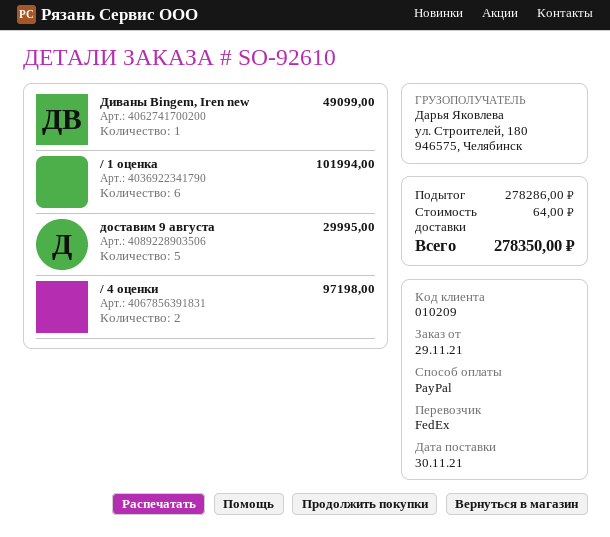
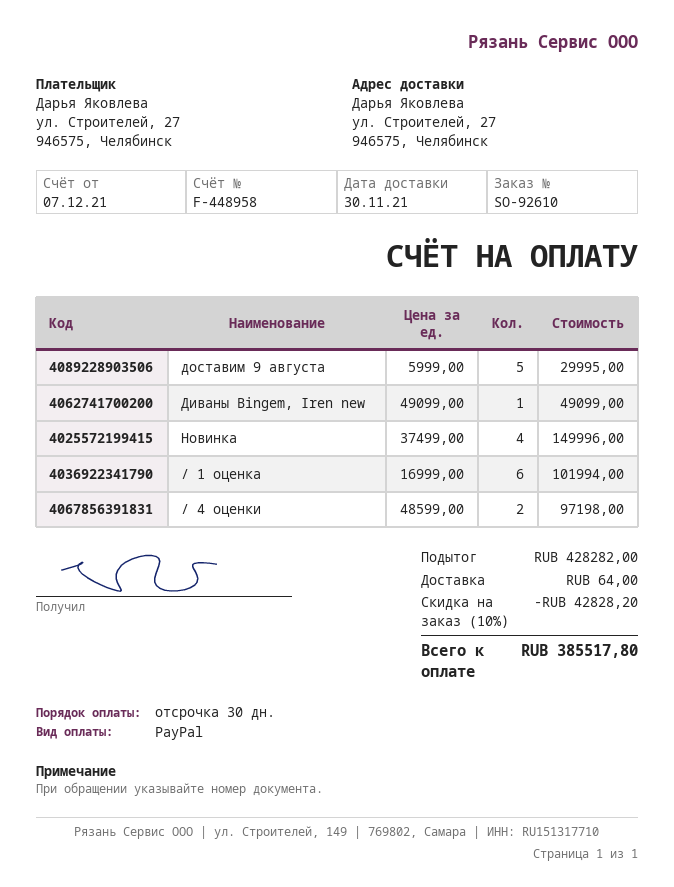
ship to: ул. Строителей, 180, 946575, Челябинск -> ул. Строителей, 27, 946575, Челябинск
Новинка: none -> 4 for 149996.00
subtotal: 278286.00 -> 428282.00
discount: none -> 10% = 42828.20
total: 278350.00 -> 385517.80

